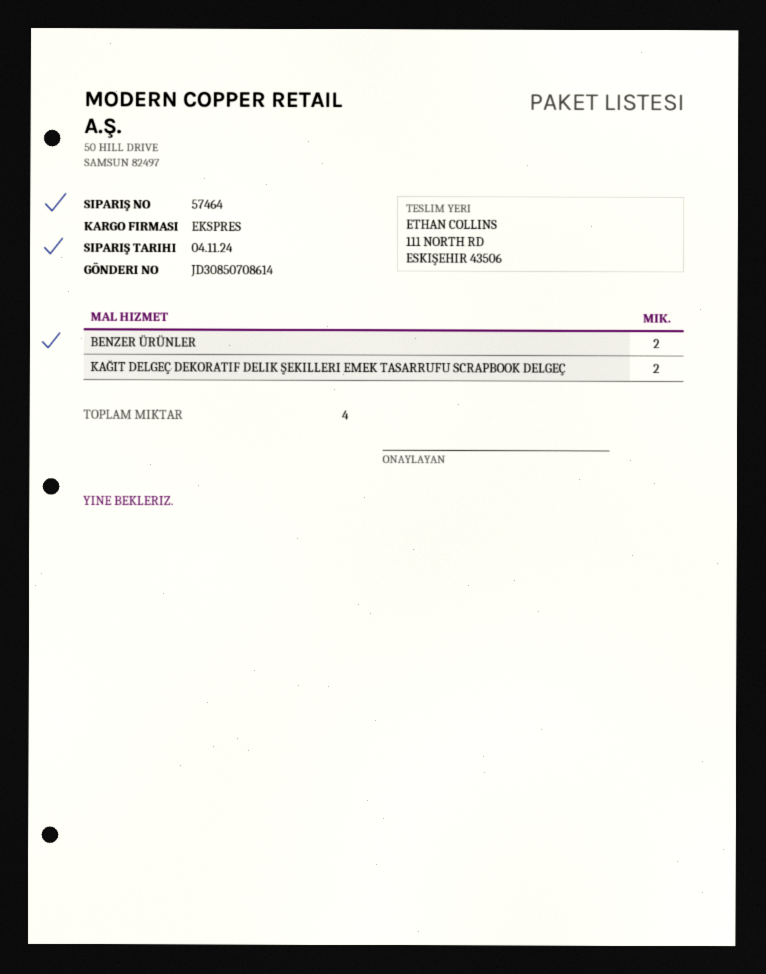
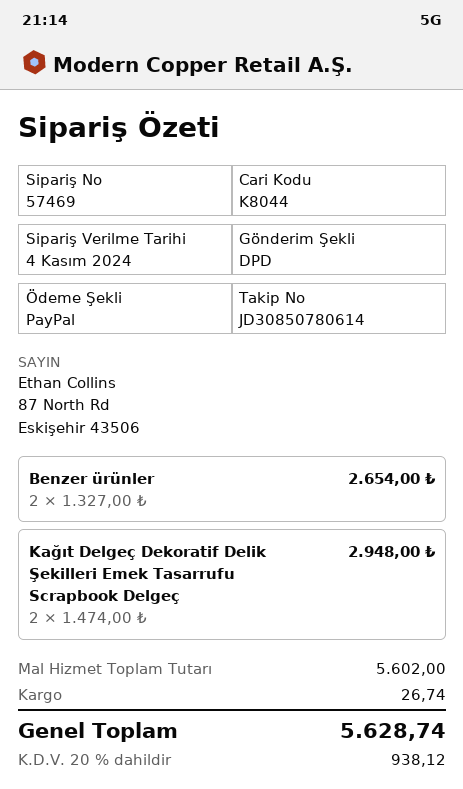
order number: 57464 -> 57469
shipping method: express -> DPD
tracking number: JD30850708614 -> JD30850780614

